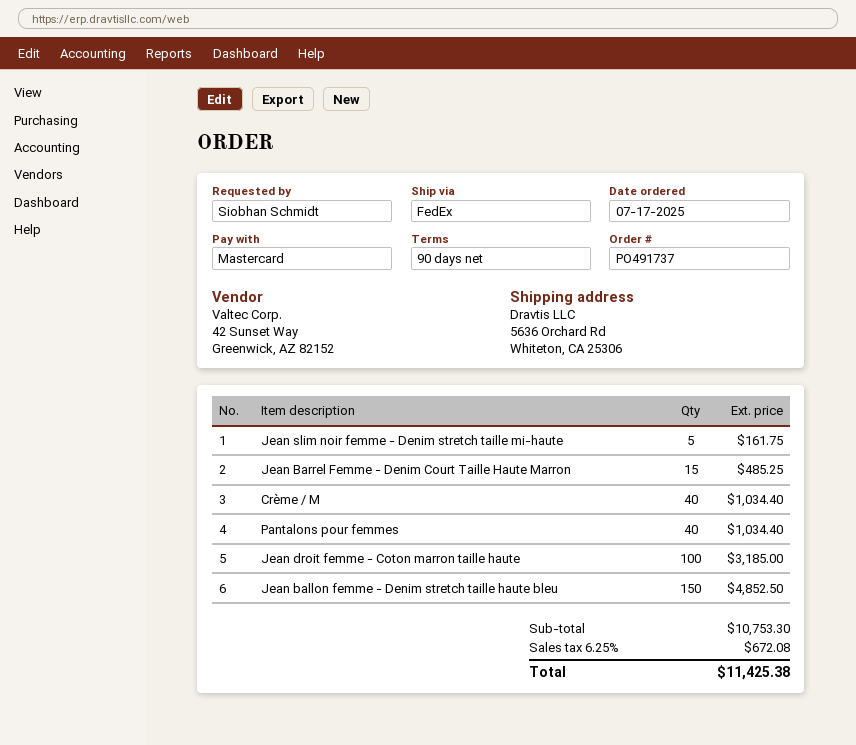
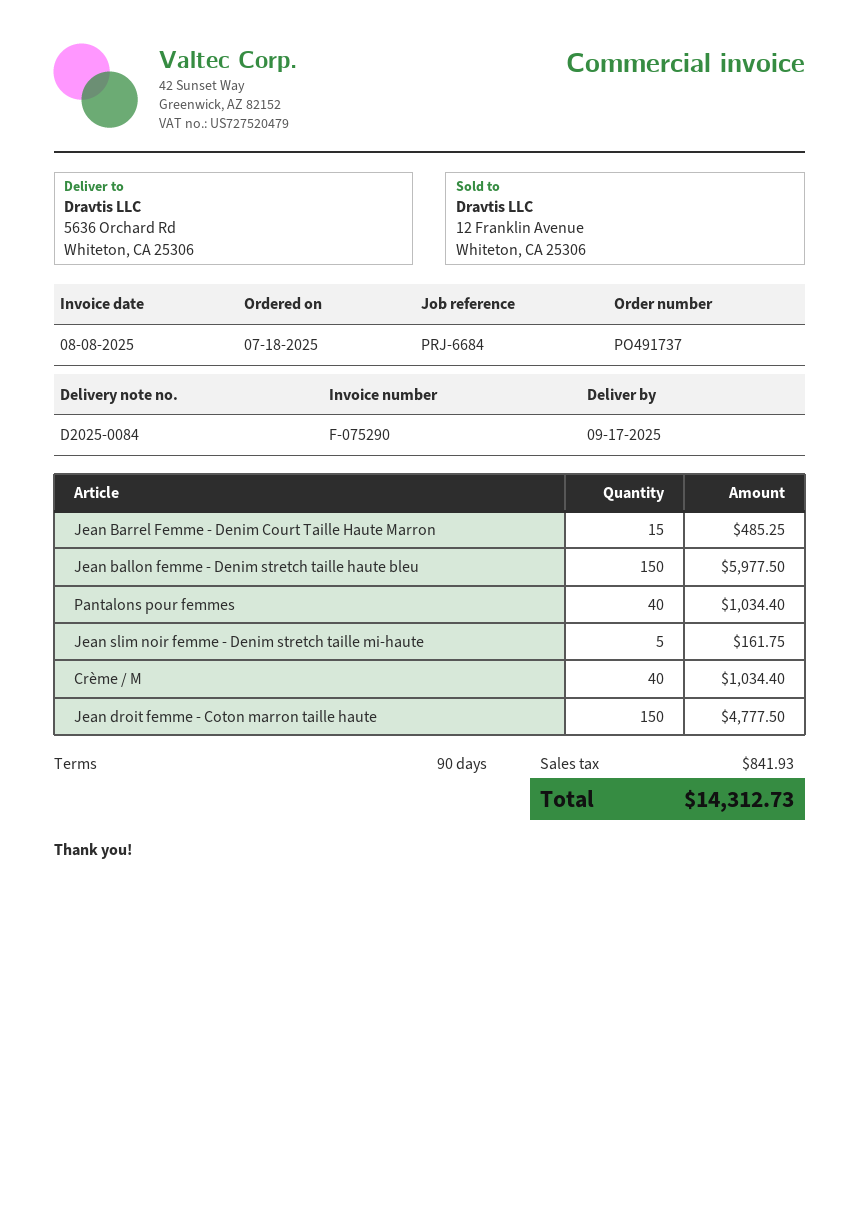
order date: 2025-07-17 -> 2025-07-18
Jean droit femme - Coton marron taille haute: 100 for 3185.00 -> 150 for 4777.50
Jean ballon femme - Denim stretch taille haute bleu: 150 for 4852.50 -> 150 for 5977.50
tax: 672.08 -> 841.93
total: 11425.38 -> 14312.73

